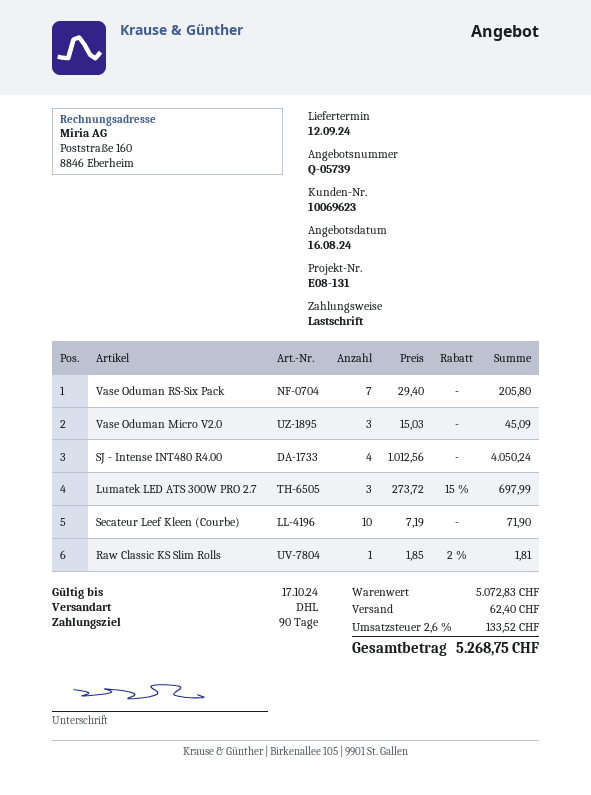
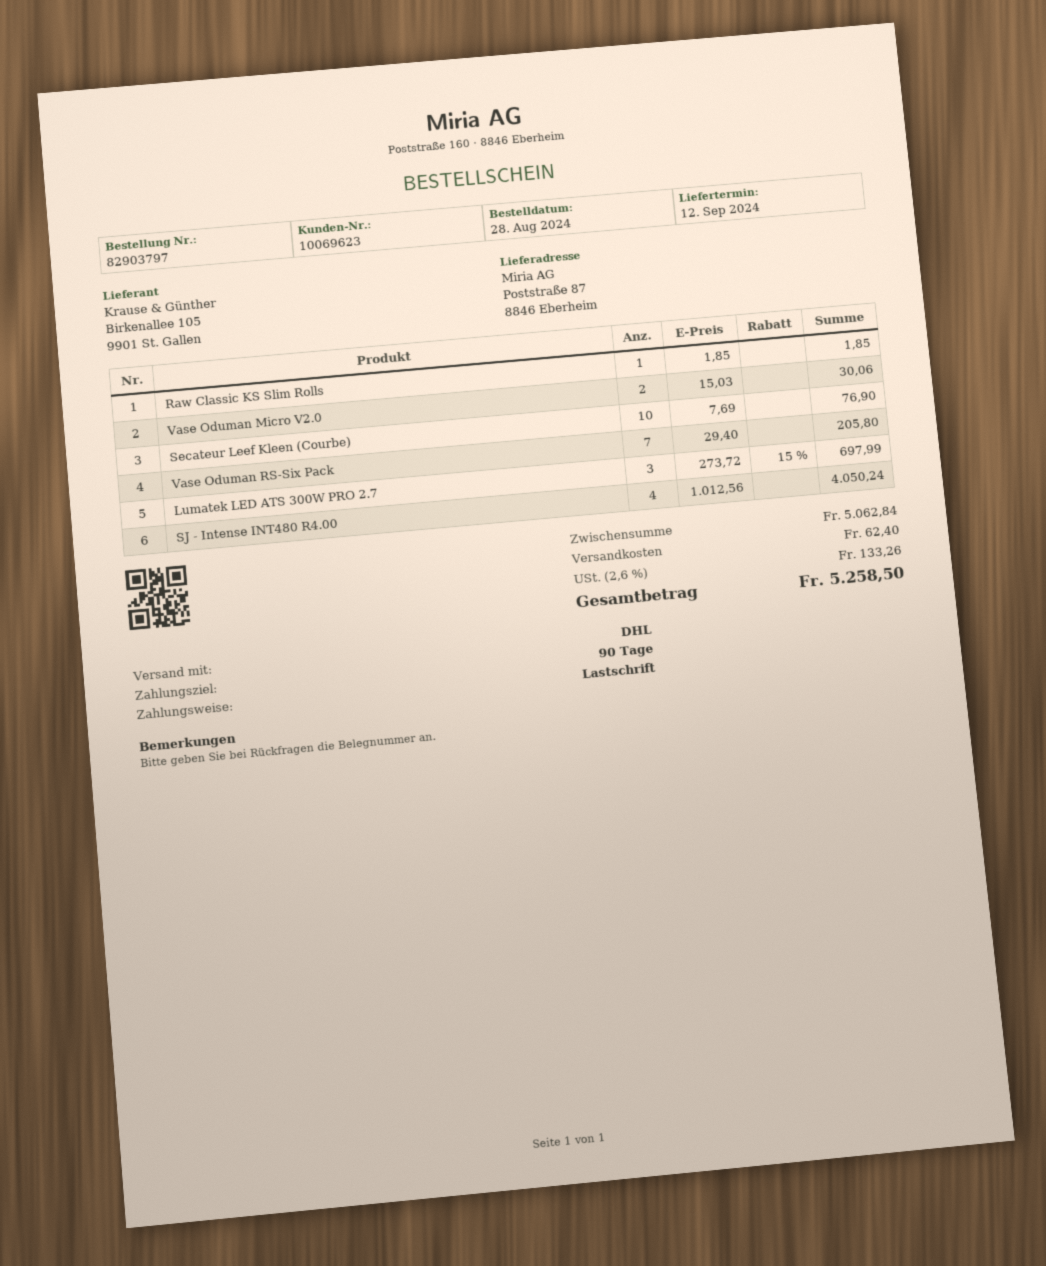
Vase Oduman Micro V2.0: 3 x 15.03 = 45.09 -> 2 x 15.03 = 30.06
Secateur Leef Kleen (Courbe): 10 x 7.19 = 71.90 -> 10 x 7.69 = 76.90
Raw Classic KS Slim Rolls: 1 x 1.85 - 2% = 1.81 -> 1 x 1.85 = 1.85
subtotal: 5072.83 -> 5062.84
tax: 2.6% = 133.52 -> 2.6% = 133.26
total: 5268.75 -> 5258.50

